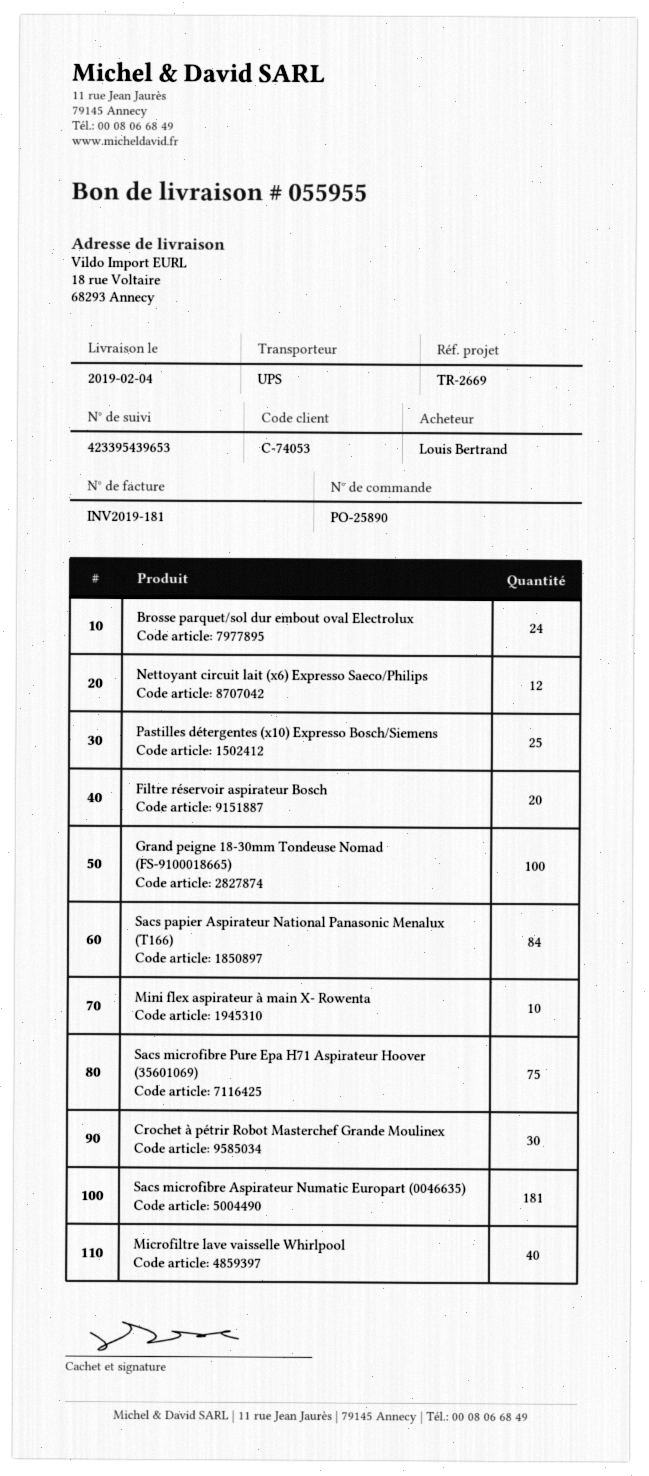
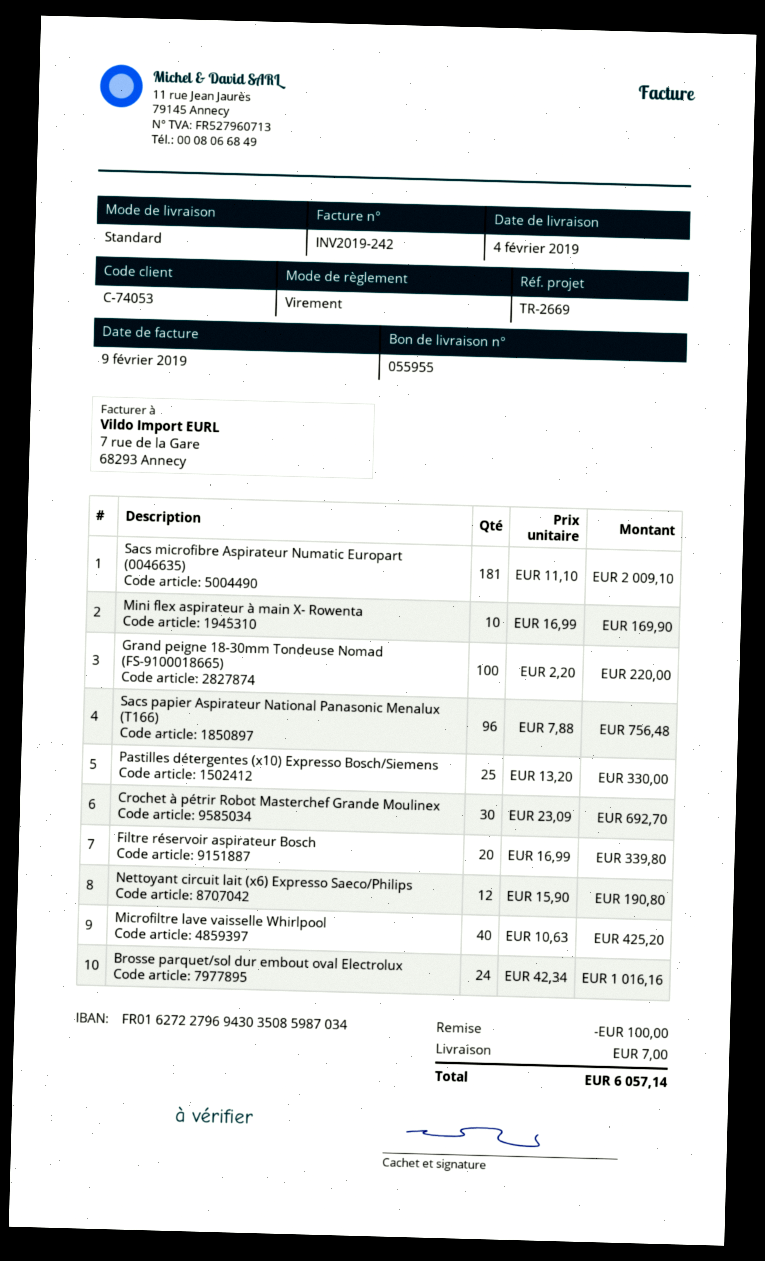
invoice number: INV2019-181 -> INV2019-242
shipping method: UPS -> standard
Sacs papier Aspirateur National Panasonic Menalux (T166): 84 -> 96
Sacs microfibre Pure Epa H71 Aspirateur Hoover (35601069): 75 -> none

